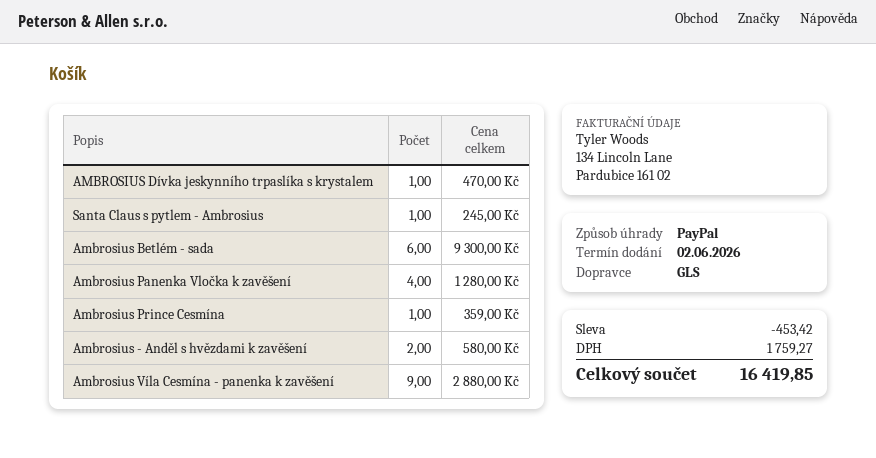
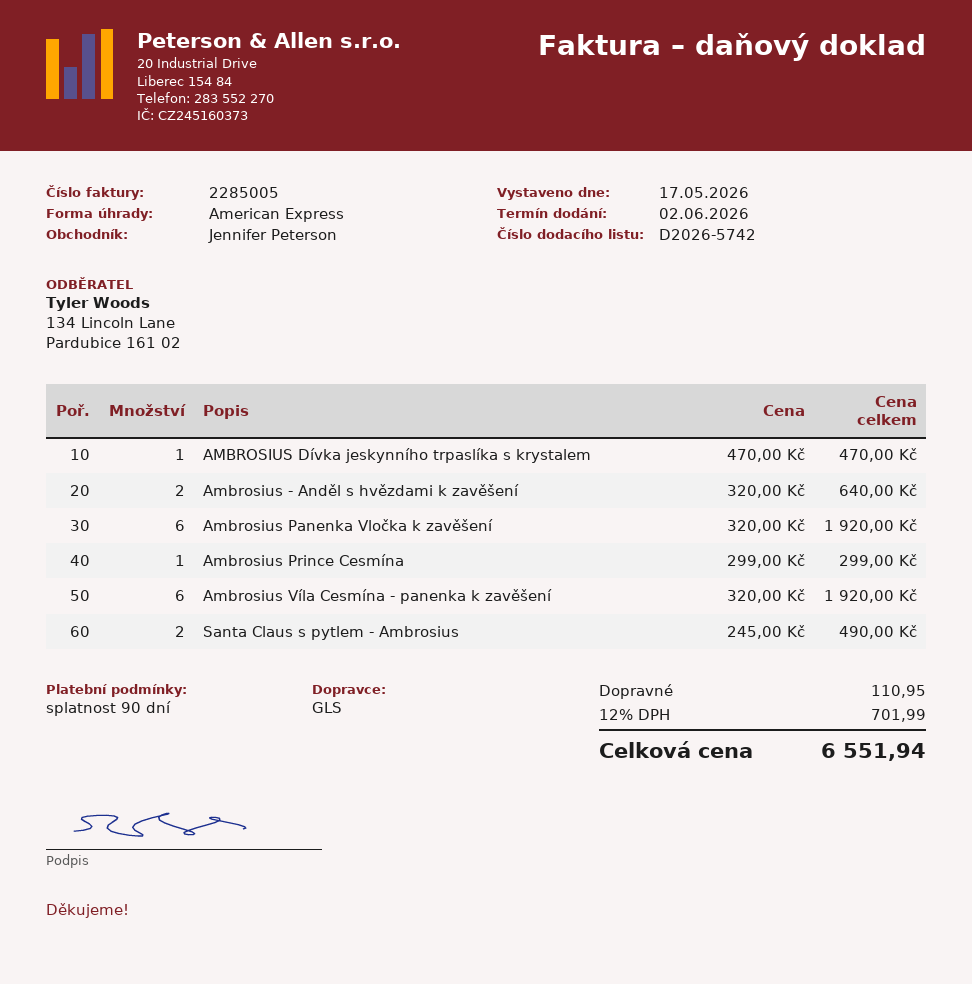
payment method: PayPal -> American Express
Santa Claus s pytlem - Ambrosius: 1 for 245.00 -> 2 for 490.00
Ambrosius Betlém - sada: 6 for 9300.00 -> none
Ambrosius Panenka Vločka k zavěšení: 4 for 1280.00 -> 6 for 1920.00
Ambrosius Prince Cesmína: 1 for 359.00 -> 1 for 299.00
Ambrosius - Anděl s hvězdami k zavěšení: 2 for 580.00 -> 2 for 640.00
Ambrosius Víla Cesmína - panenka k zavěšení: 9 for 2880.00 -> 6 for 1920.00
discount: 453.42 -> none
shipping: none -> 110.95
tax: 1759.27 -> 701.99
total: 16419.85 -> 6551.94

